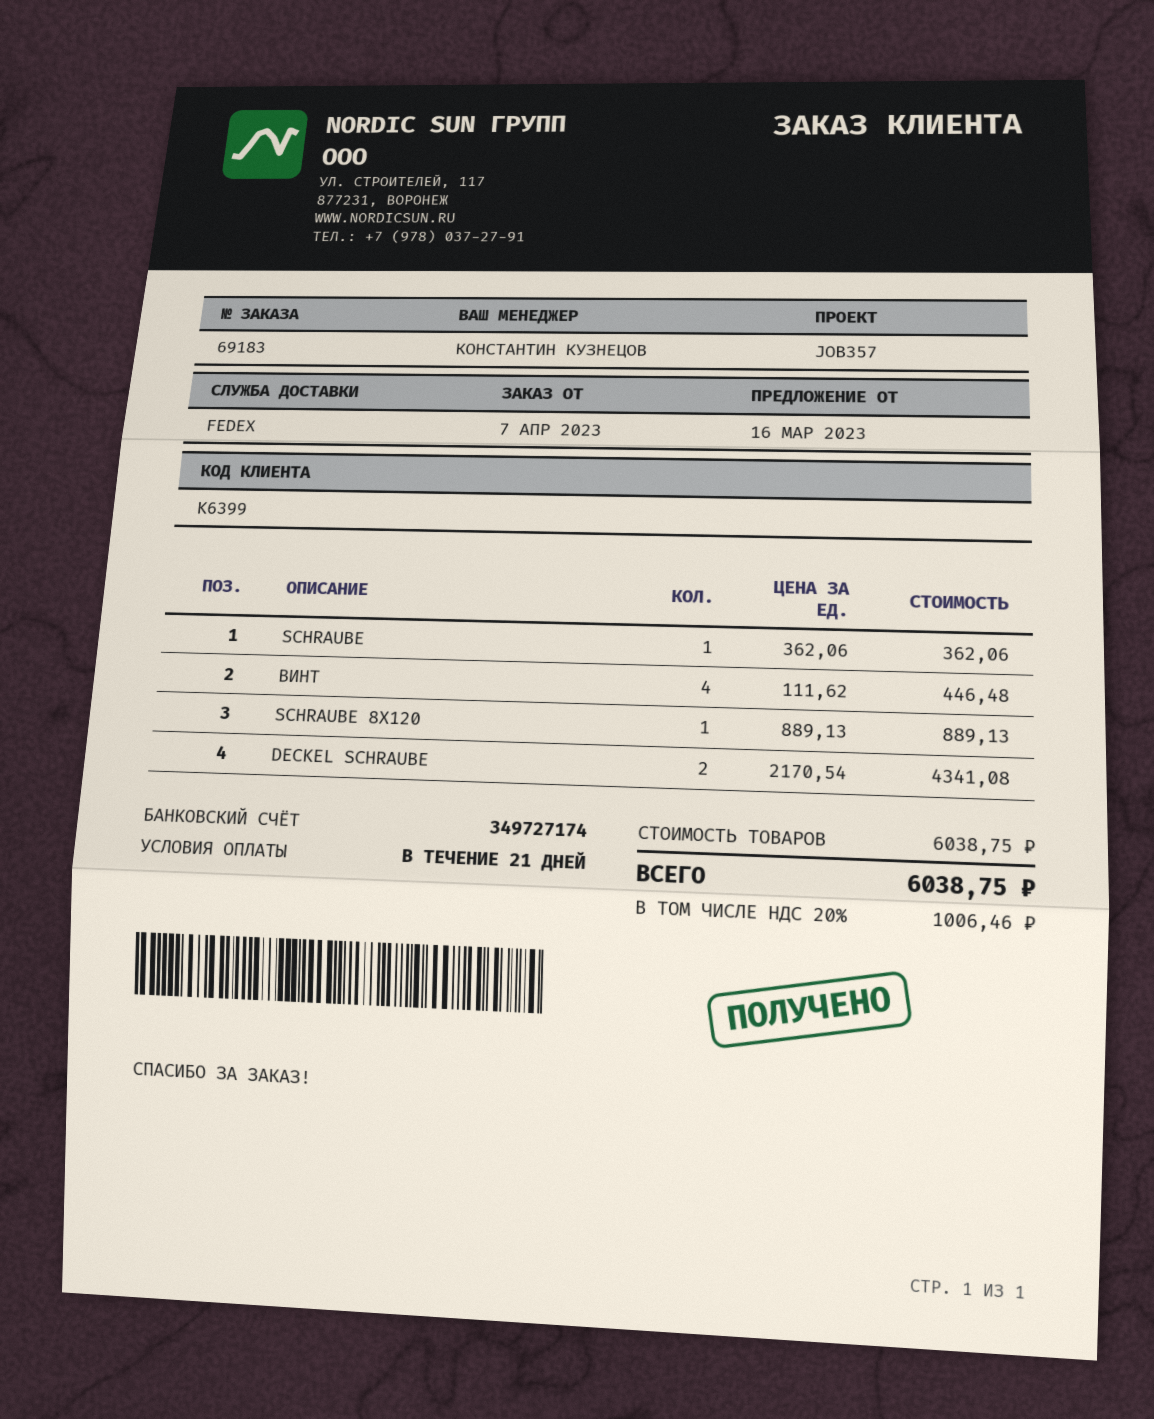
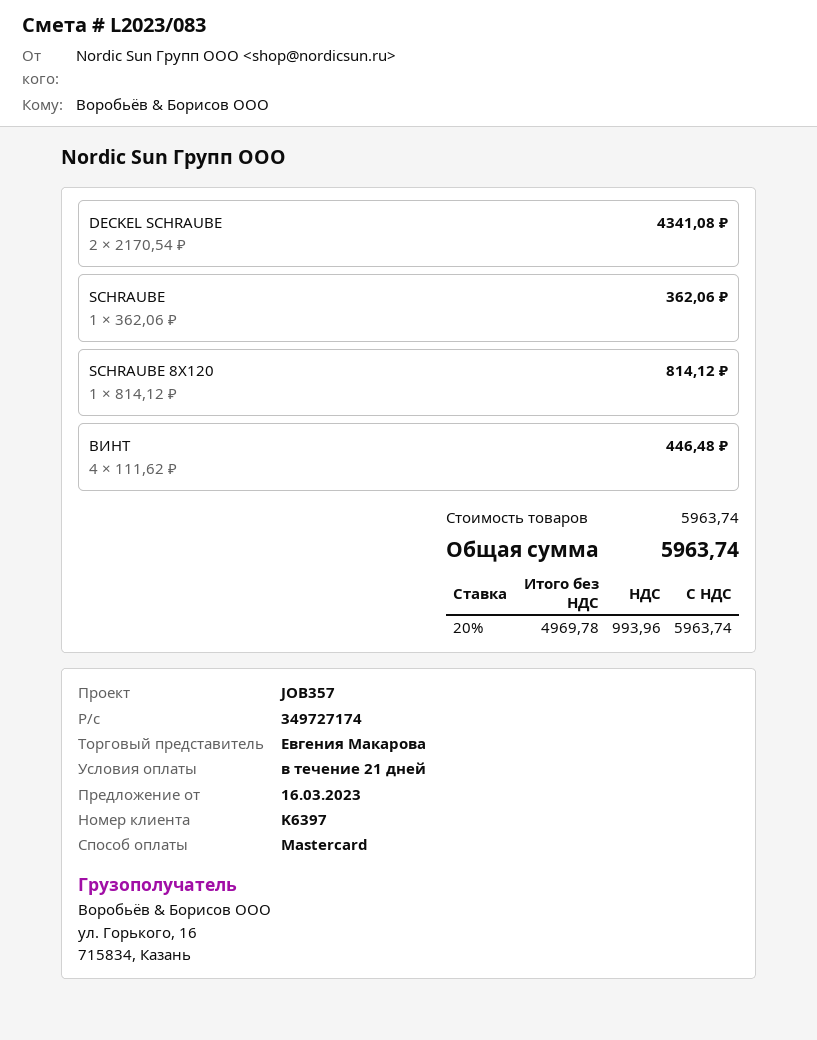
customer number: K6399 -> K6397
sales rep: КОНСТАНТИН КУЗНЕЦОВ -> Евгения Макарова
SCHRAUBE 8X120: 1 x 889.13 = 889.13 -> 1 x 814.12 = 814.12
subtotal: 6038.75 -> 5963.74
tax: 20% = 1006.46 -> 20% = 993.96
total: 6038.75 -> 5963.74

